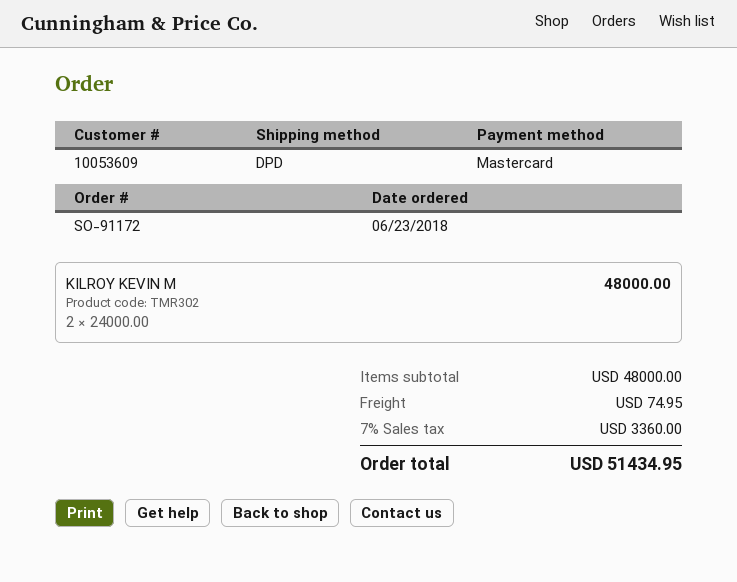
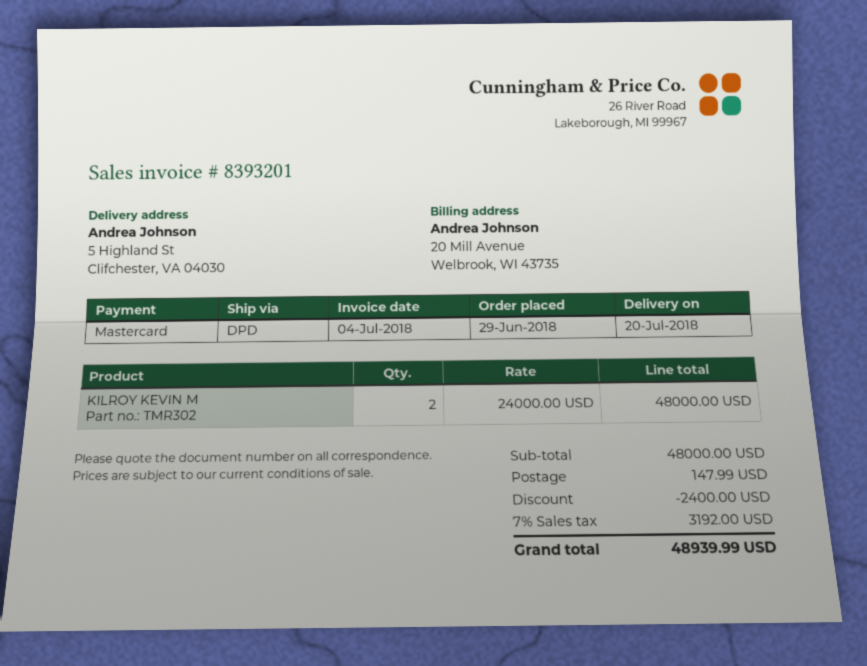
order date: 2018-06-23 -> 2018-06-29
discount: none -> 2400.00
shipping: 74.95 -> 147.99
tax: 7% = 3360.00 -> 7% = 3192.00
total: 51434.95 -> 48939.99

